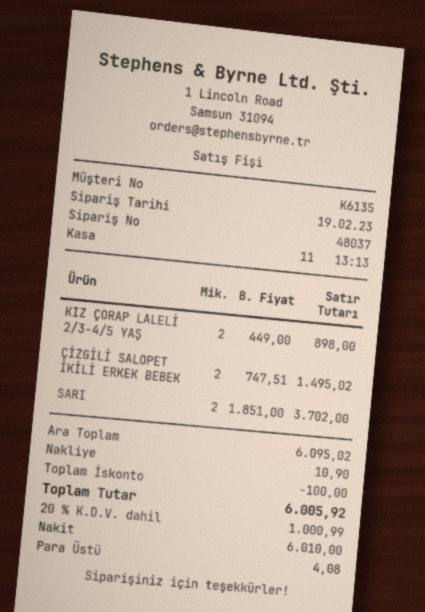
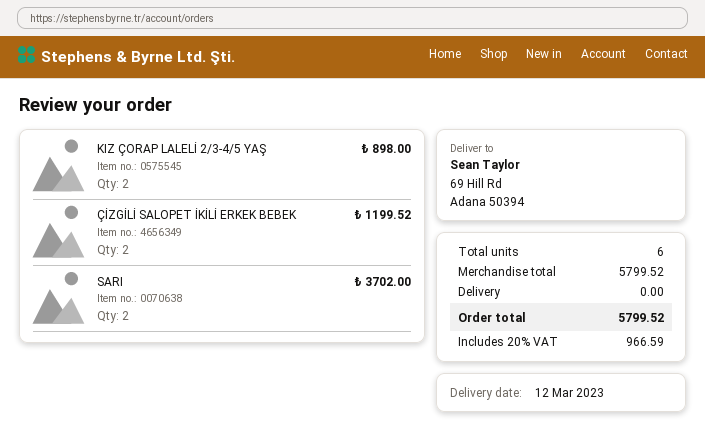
ÇİZGİLİ SALOPET İKİLİ ERKEK BEBEK: 2 for 1495.02 -> 2 for 1199.52
subtotal: 6095.02 -> 5799.52
discount: 100.00 -> none
shipping: 10.90 -> 0.00
tax: 20% = 1000.99 -> 20% = 966.59
total: 6005.92 -> 5799.52

